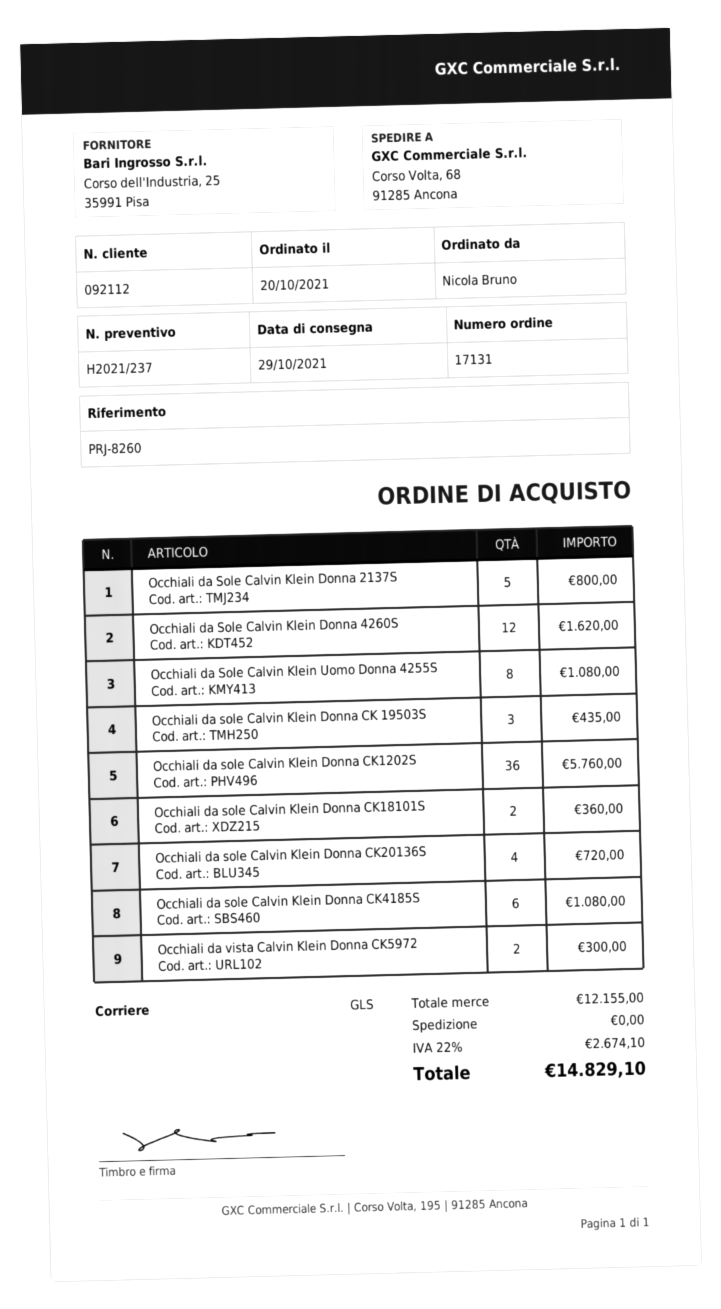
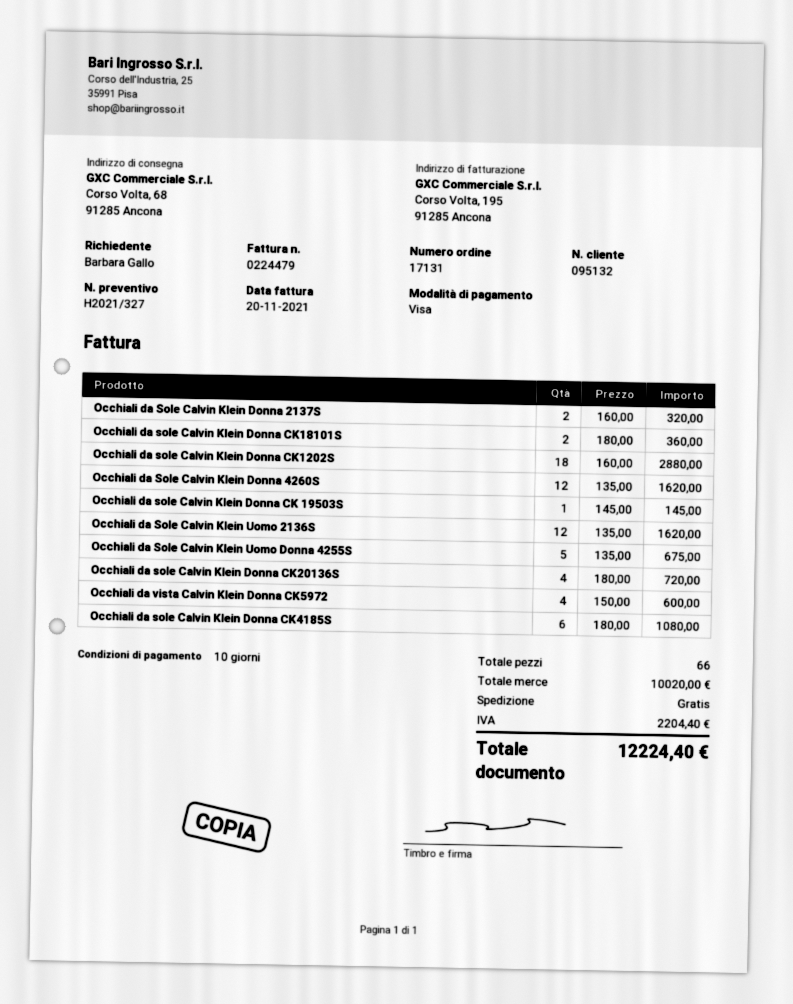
quote number: H2021/237 -> H2021/327
customer number: 092112 -> 095132
ordered by: Nicola Bruno -> Barbara Gallo
Occhiali da Sole Calvin Klein Donna 2137S: 5 for 800.00 -> 2 for 320.00
Occhiali da Sole Calvin Klein Uomo Donna 4255S: 8 for 1080.00 -> 5 for 675.00
Occhiali da sole Calvin Klein Donna CK 19503S: 3 for 435.00 -> 1 for 145.00
Occhiali da sole Calvin Klein Donna CK1202S: 36 for 5760.00 -> 18 for 2880.00
Occhiali da vista Calvin Klein Donna CK5972: 2 for 300.00 -> 4 for 600.00
Occhiali da Sole Calvin Klein Uomo 2136S: none -> 12 for 1620.00
subtotal: 12155.00 -> 10020.00
tax: 2674.10 -> 2204.40
total: 14829.10 -> 12224.40

